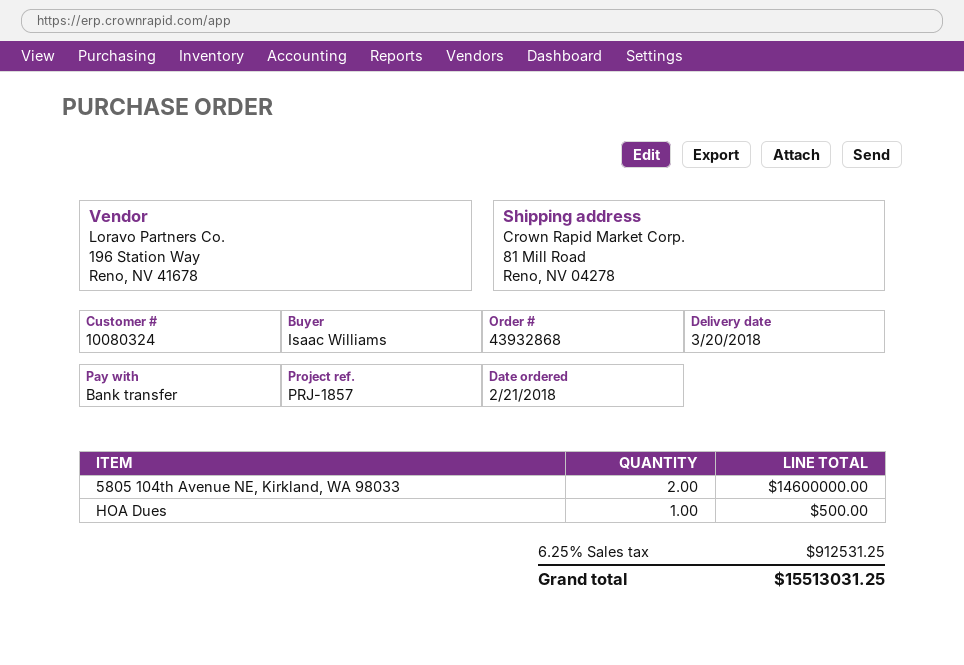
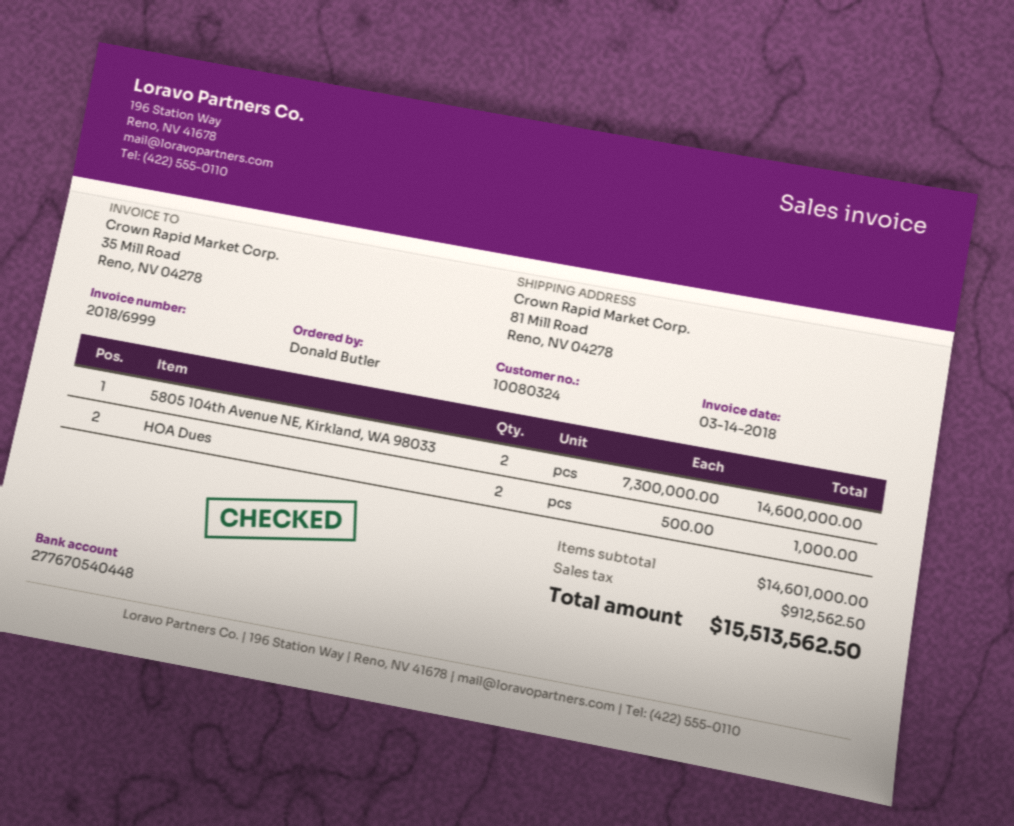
ordered by: Isaac Williams -> Donald Butler
HOA Dues: 1 for 500.00 -> 2 for 1000.00
tax: 912531.25 -> 912562.50
total: 15513031.25 -> 15513562.50

